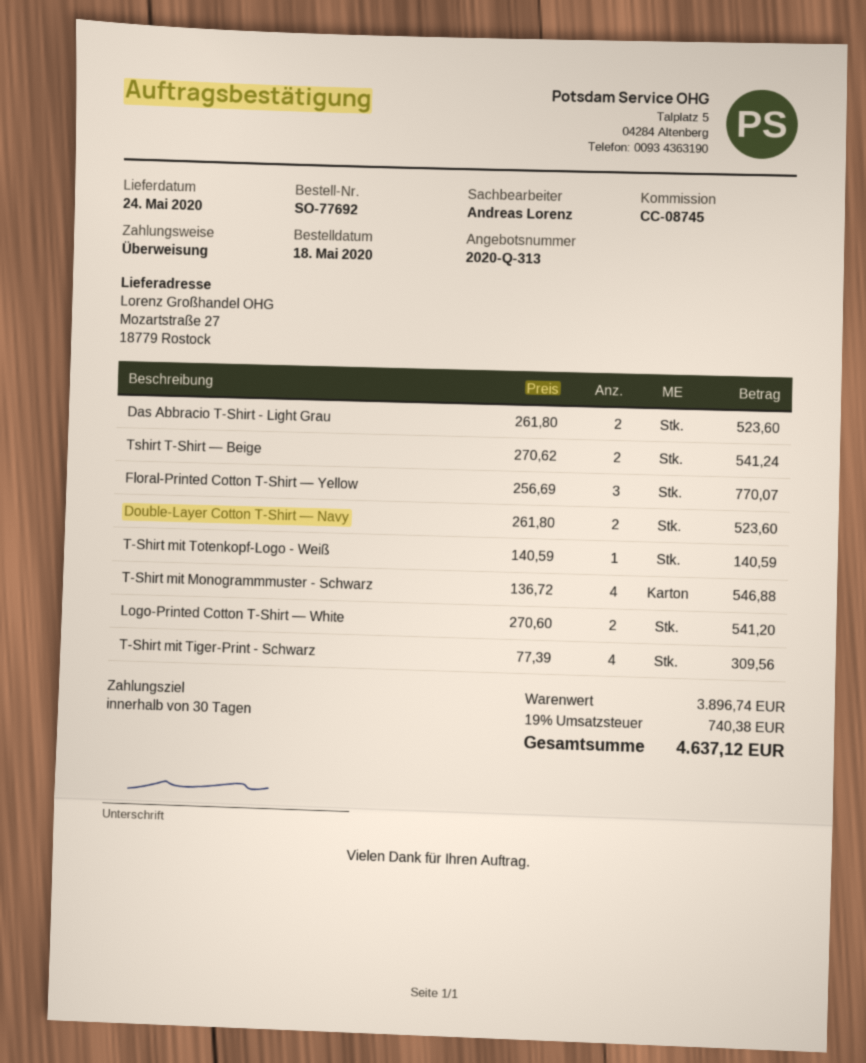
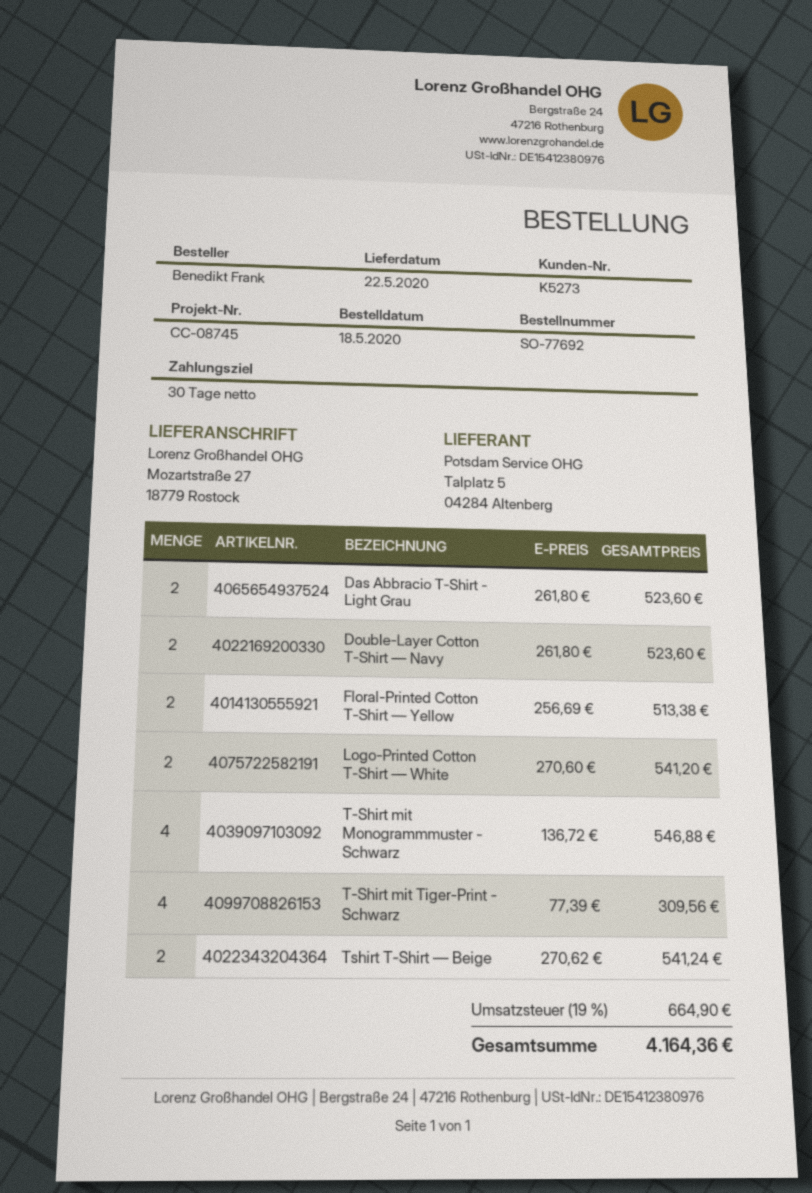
delivery date: 2020-05-24 -> 2020-05-22
Floral-Printed Cotton T-Shirt — Yellow: 3 x 256.69 = 770.07 -> 2 x 256.69 = 513.38
T-Shirt mit Totenkopf-Logo - Weiß: 1 x 140.59 = 140.59 -> none
tax: 19% = 740.38 -> 19% = 664.90
total: 4637.12 -> 4164.36

